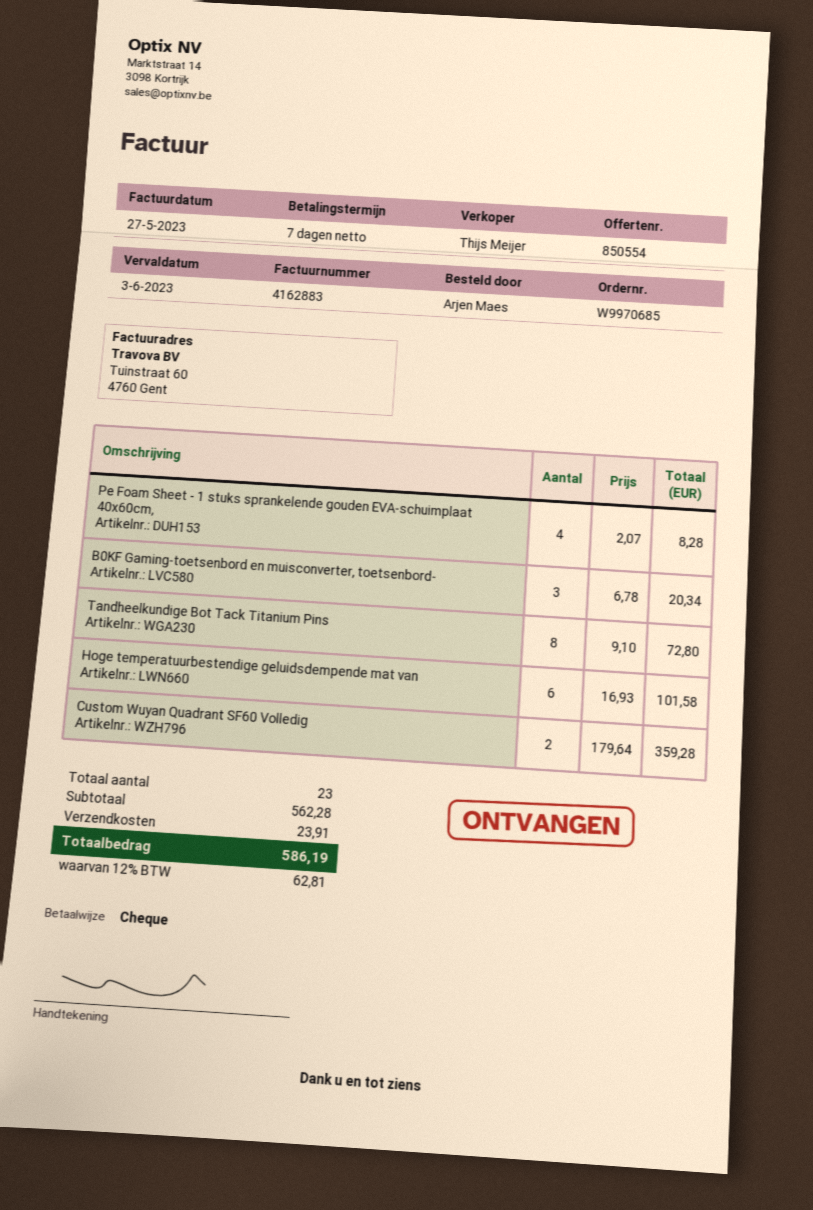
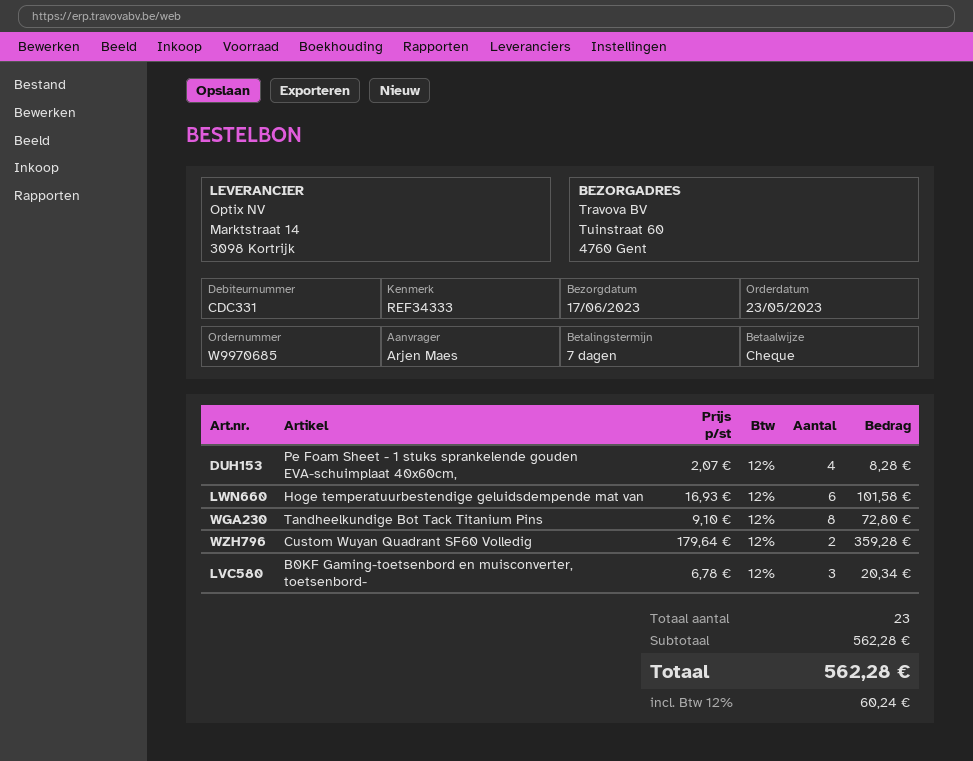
shipping: 23.91 -> none
tax: 12% = 62.81 -> 12% = 60.24
total: 586.19 -> 562.28

